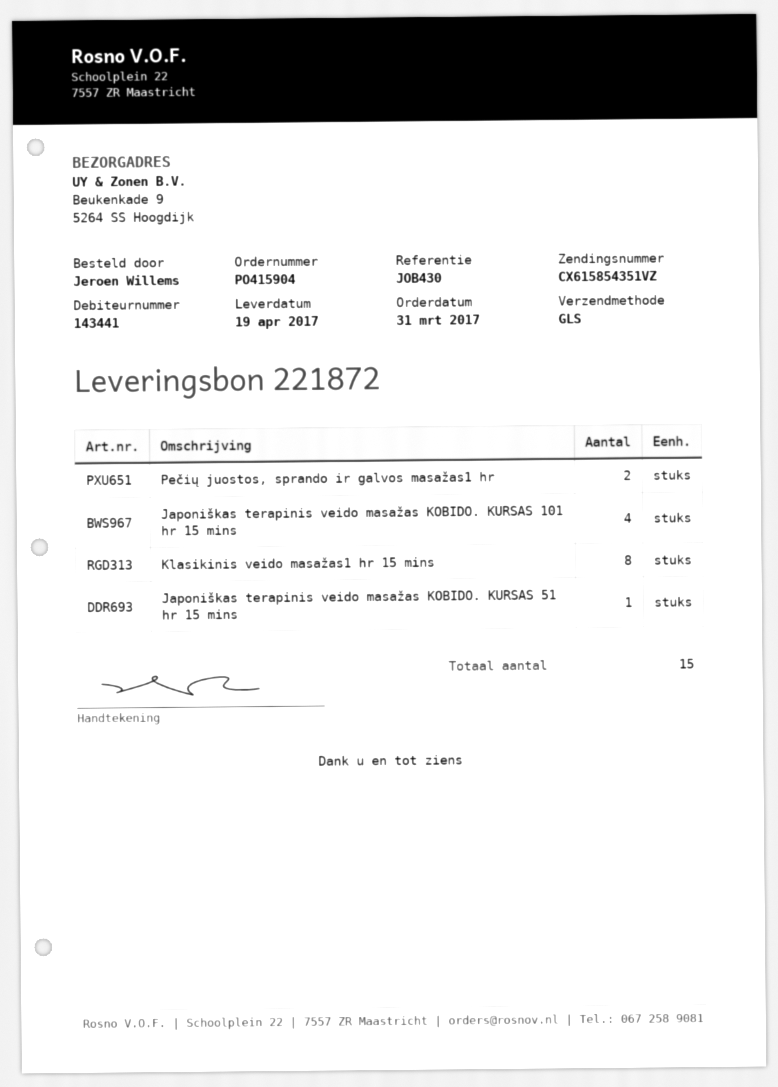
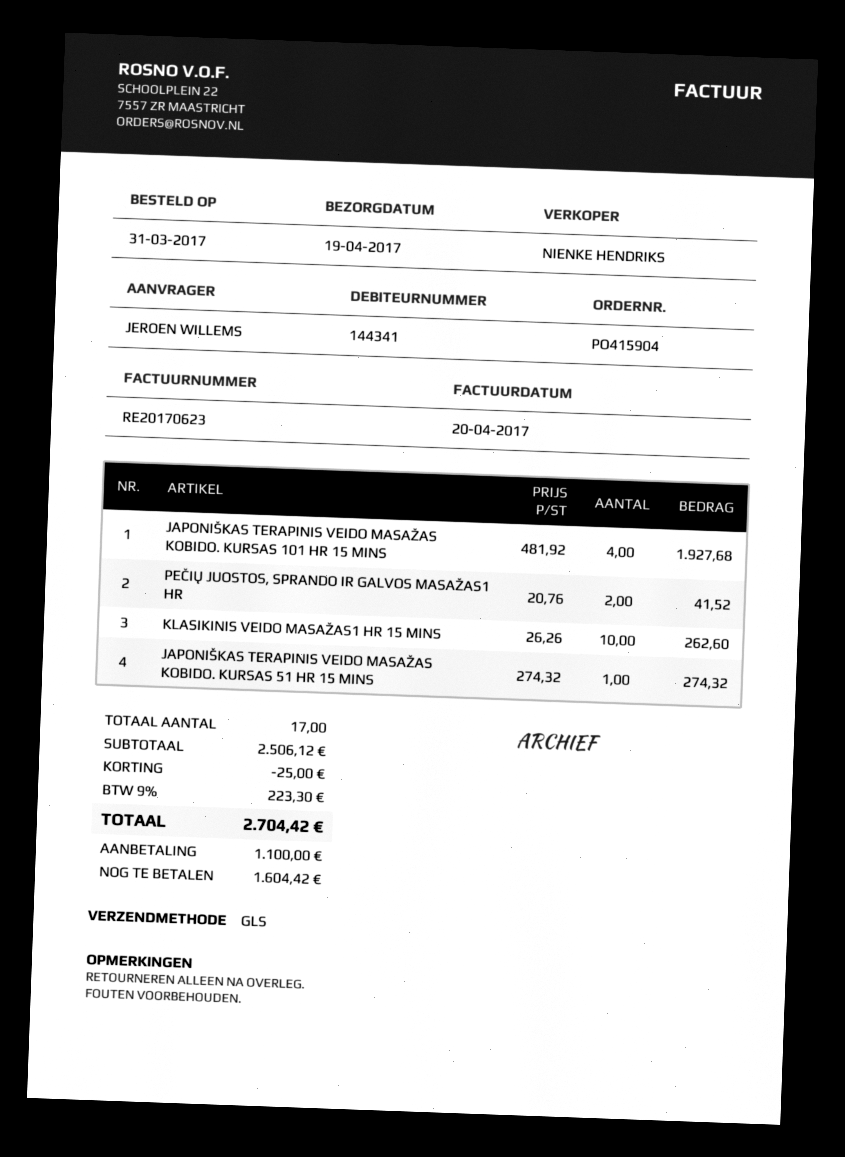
customer number: 143441 -> 144341
Klasikinis veido masažas1 hr 15 mins: 8 -> 10
total quantity: 15 -> 17

